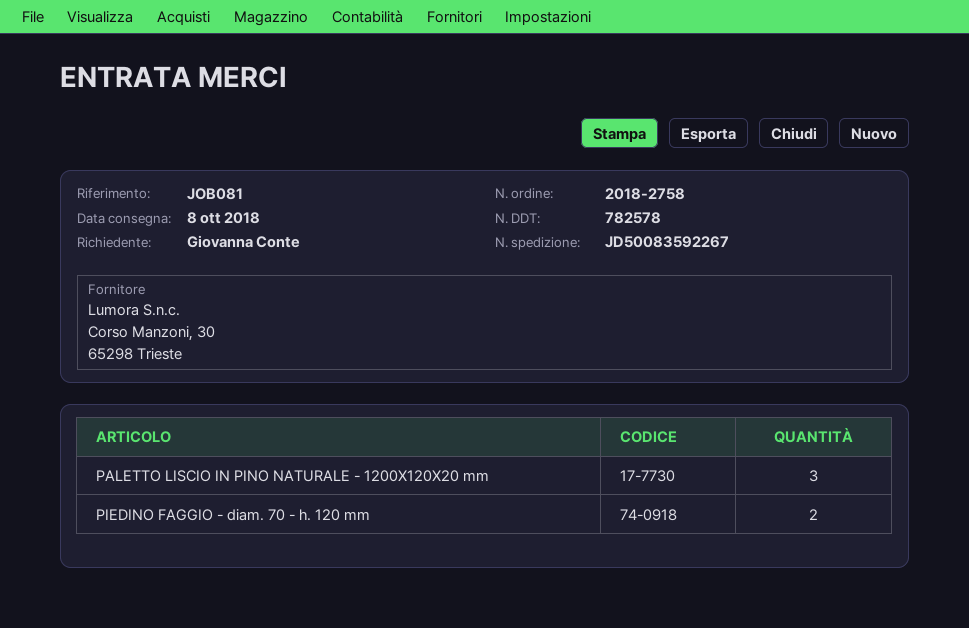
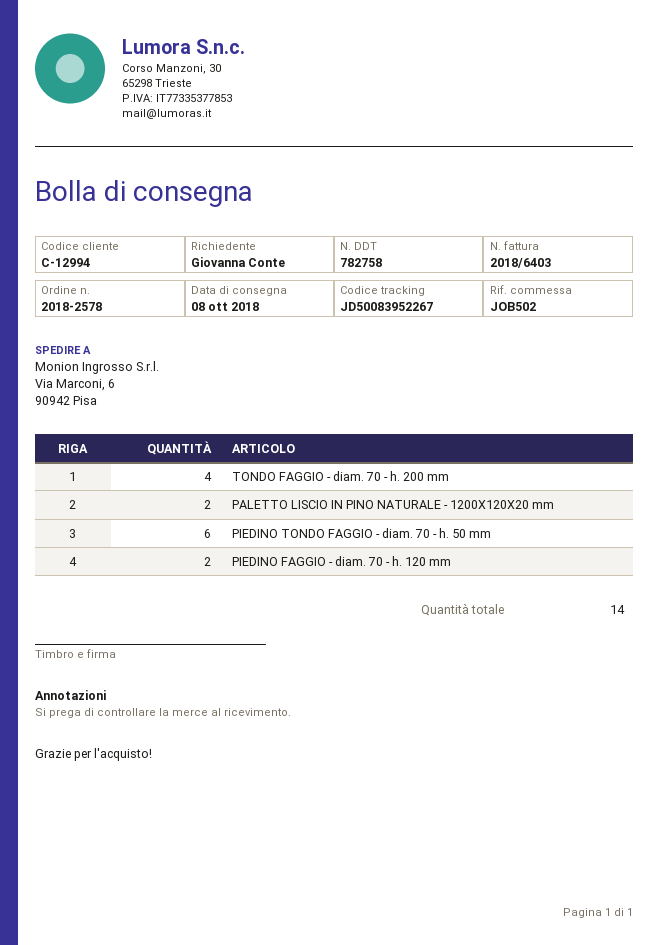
order number: 2018-2758 -> 2018-2578
delivery note number: 782578 -> 782758
reference: JOB081 -> JOB502
tracking number: JD50083592267 -> JD50083952267
PALETTO LISCIO IN PINO NATURALE - 1200X120X20 mm: 3 -> 2
TONDO FAGGIO - diam. 70 - h. 200 mm: none -> 4
PIEDINO TONDO FAGGIO - diam. 70 - h. 50 mm: none -> 6

